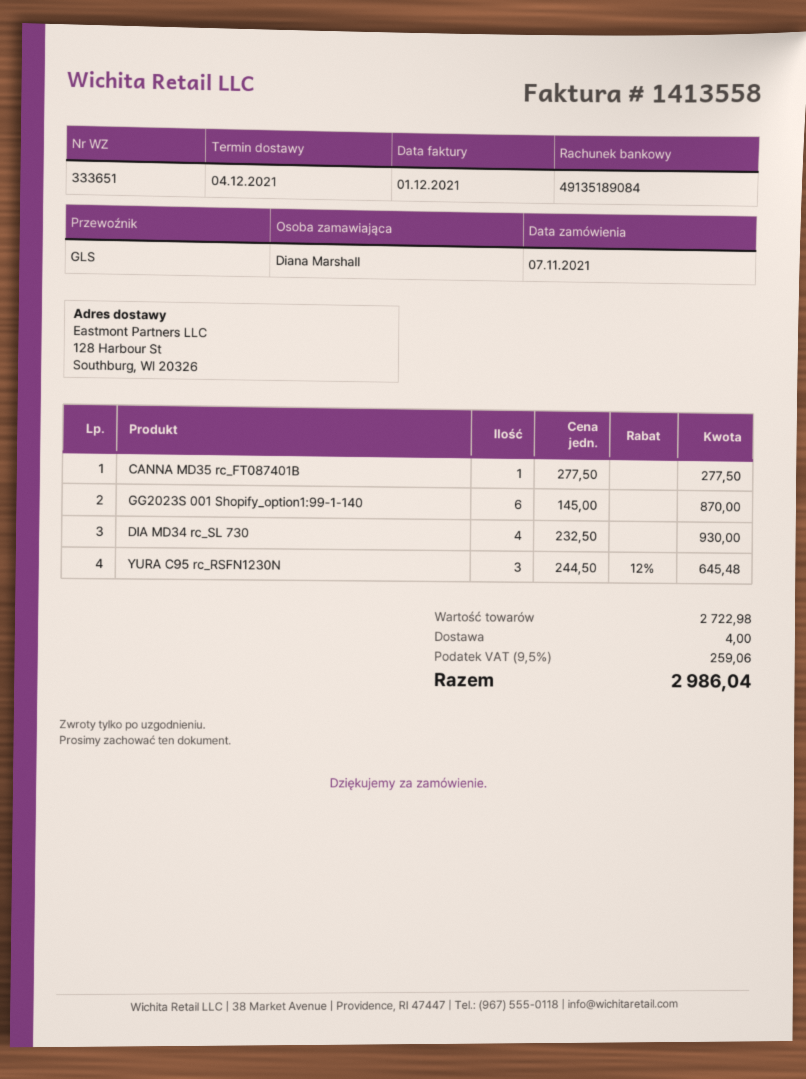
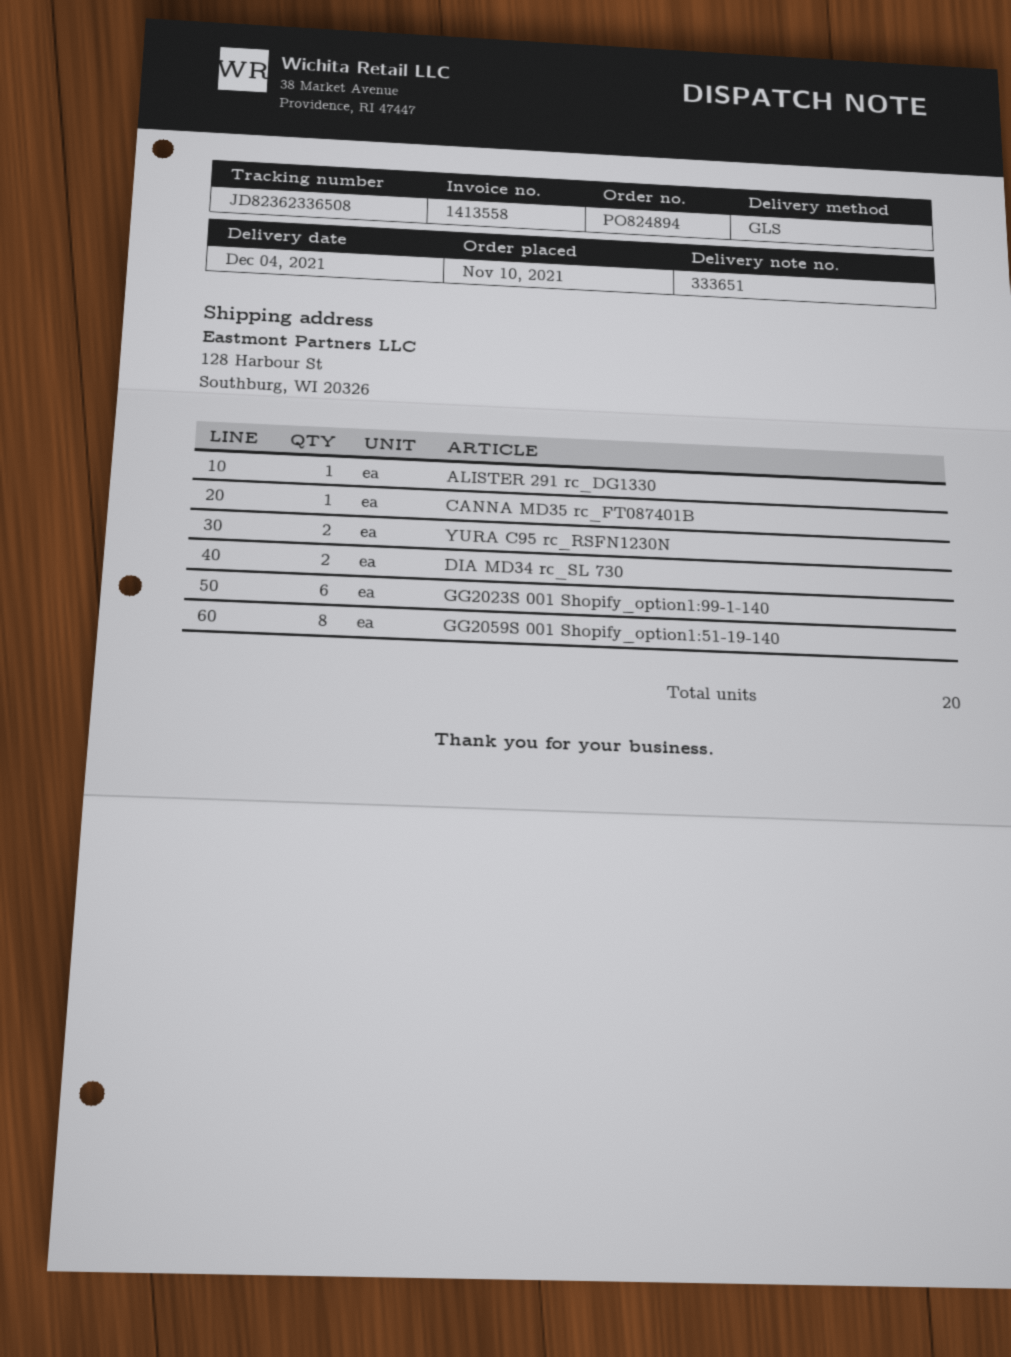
order date: 2021-11-07 -> 2021-11-10
DIA MD34 rc_SL 730: 4 -> 2
YURA C95 rc_RSFN1230N: 3 -> 2
ALISTER 291 rc_DG1330: none -> 1
GG2059S 001 Shopify_option1:51-19-140: none -> 8

